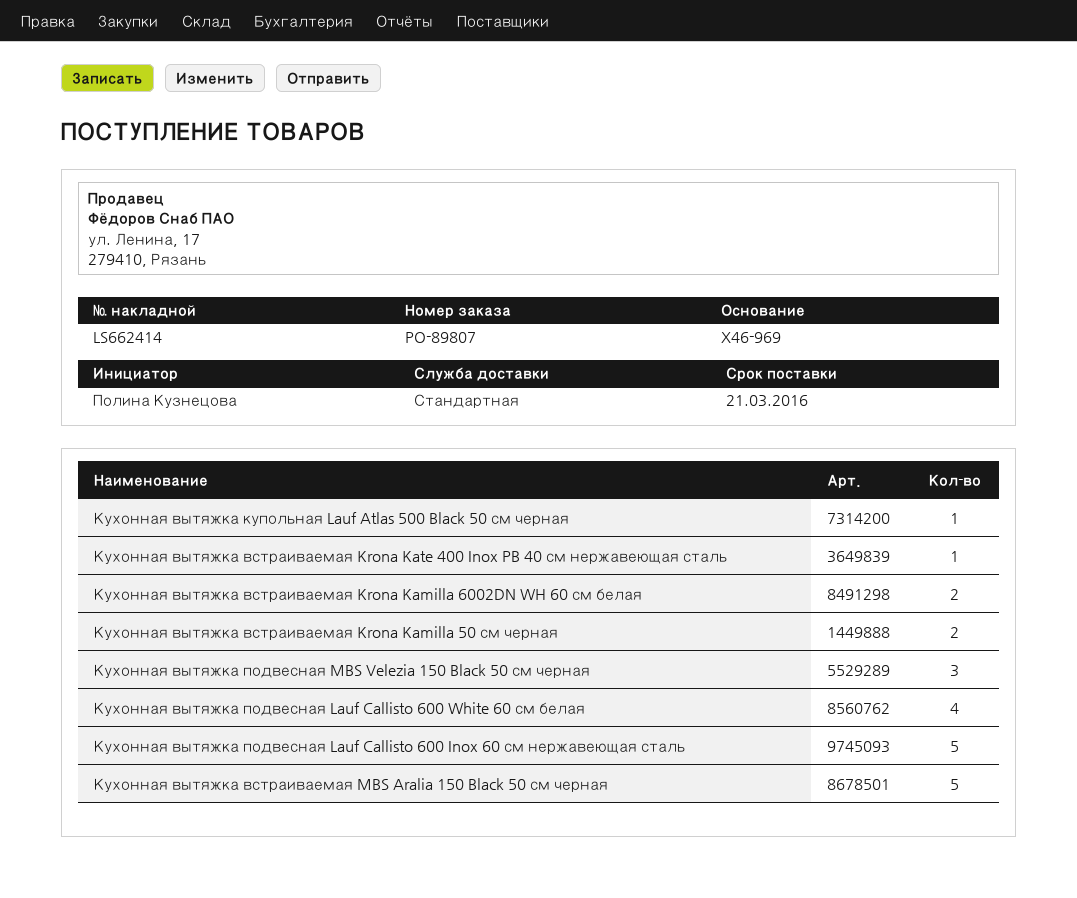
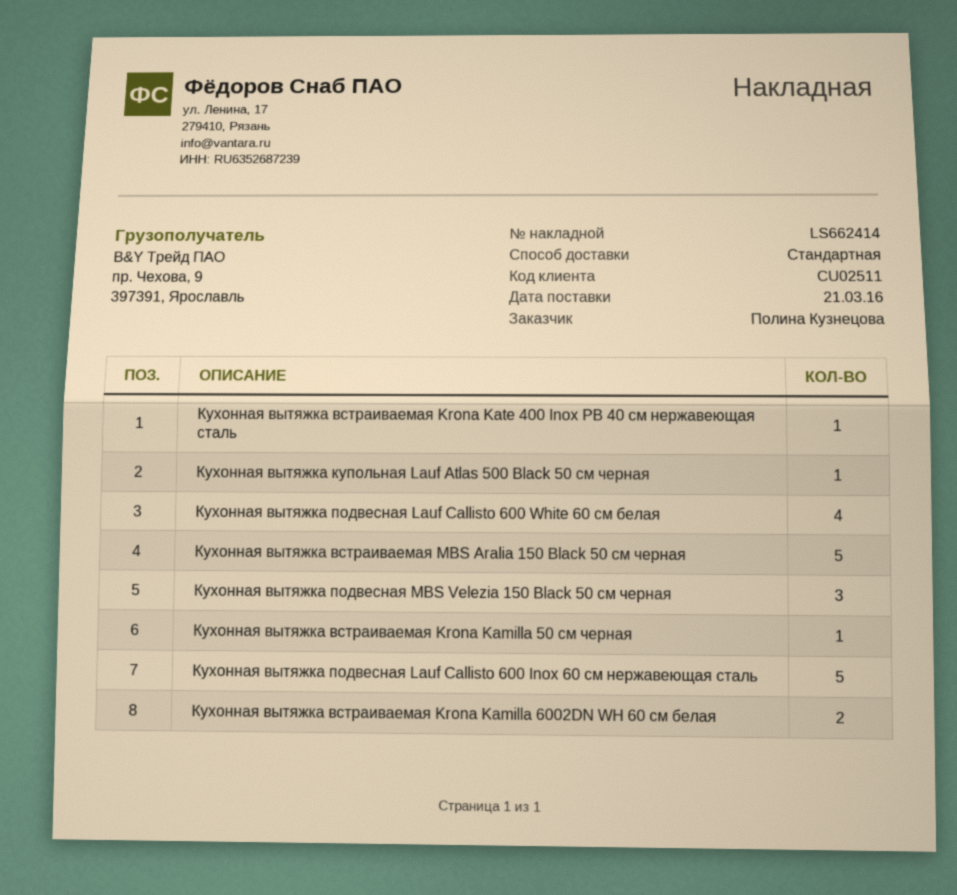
Кухонная вытяжка встраиваемая Krona Kamilla 50 см черная: 2 -> 1

